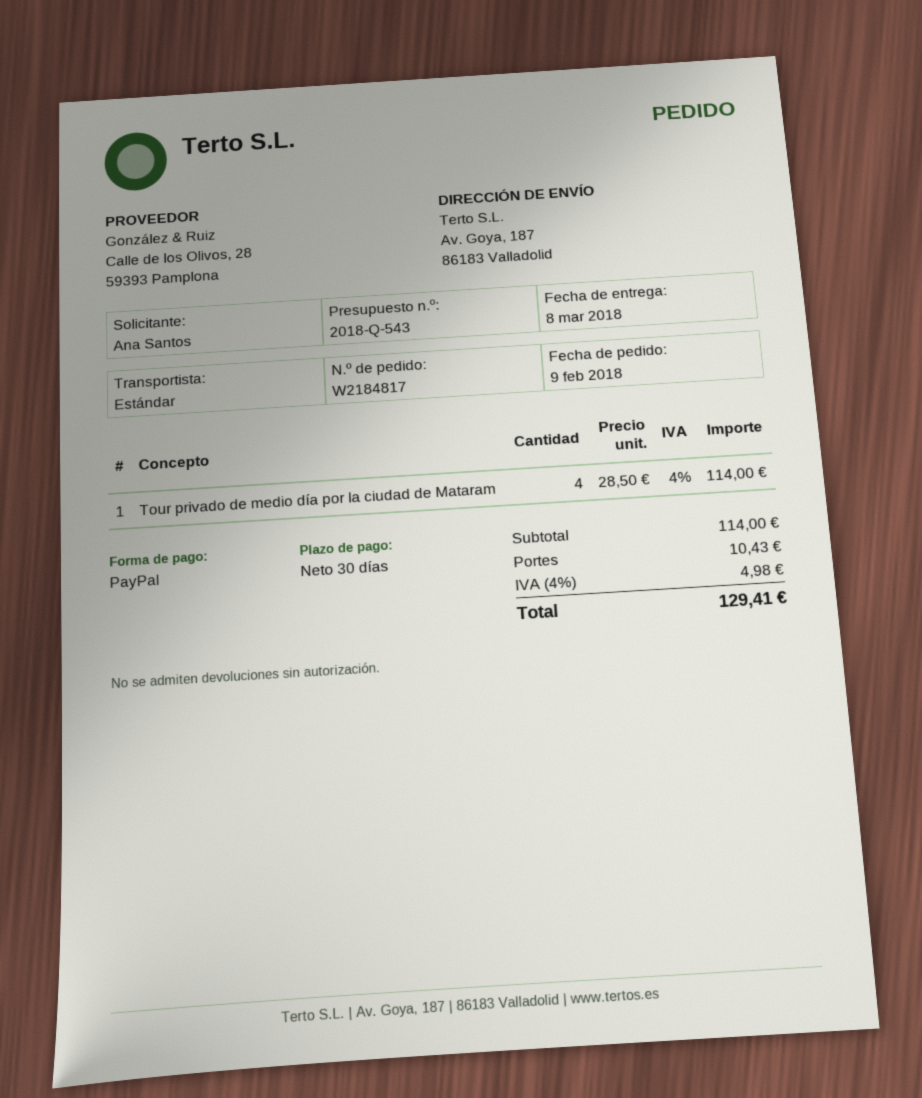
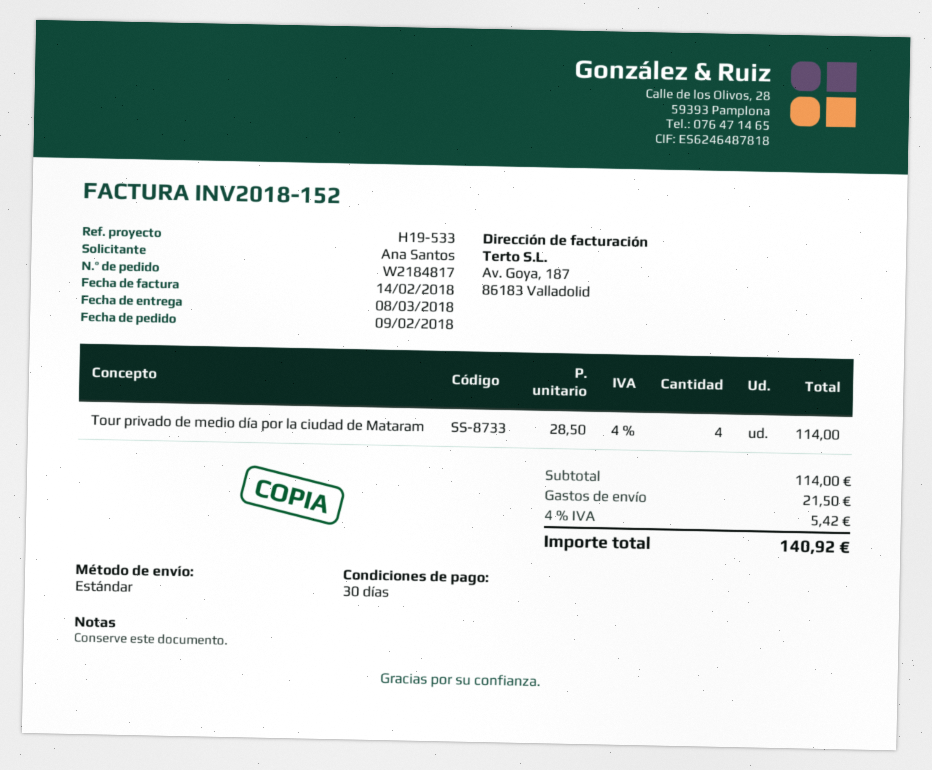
shipping: 10.43 -> 21.50
tax: 4% = 4.98 -> 4% = 5.42
total: 129.41 -> 140.92

